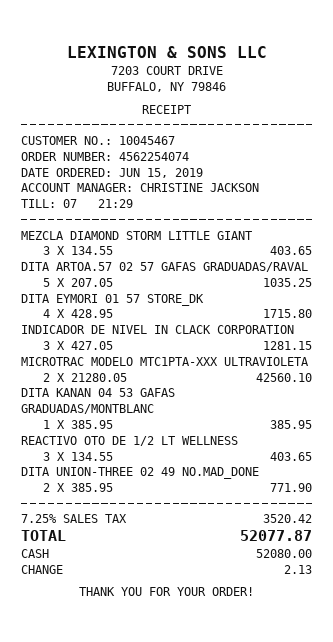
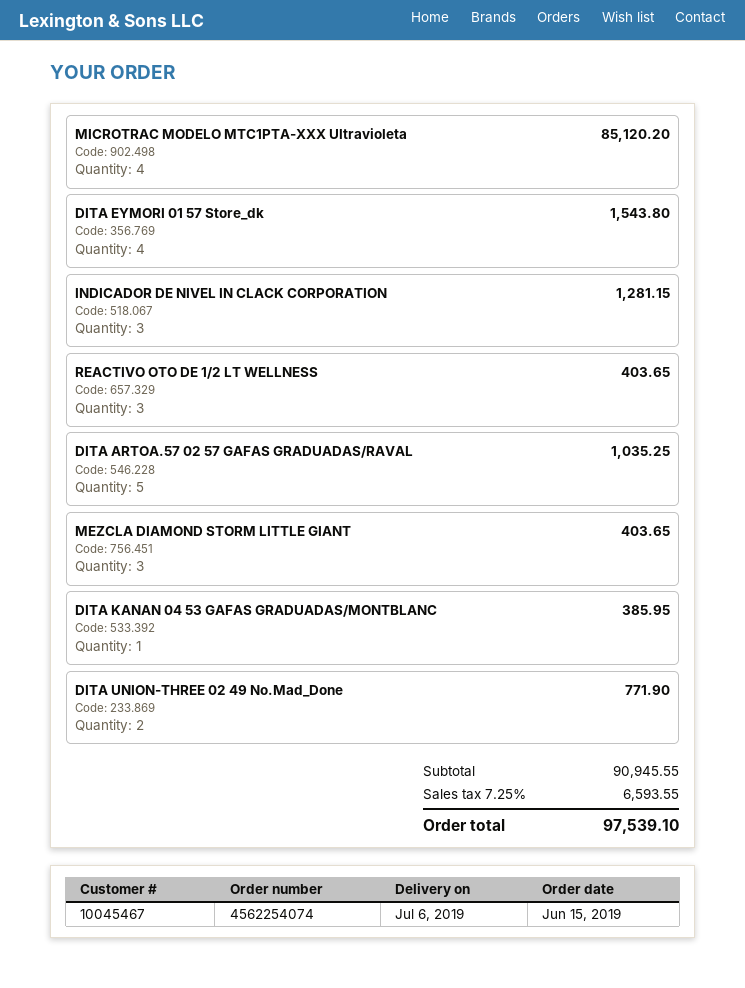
DITA EYMORI 01 57 STORE_DK: 4 for 1715.80 -> 4 for 1543.80
MICROTRAC MODELO MTC1PTA-XXX ULTRAVIOLETA: 2 for 42560.10 -> 4 for 85120.20
tax: 7.25% = 3520.42 -> 7.25% = 6593.55
total: 52077.87 -> 97539.10

